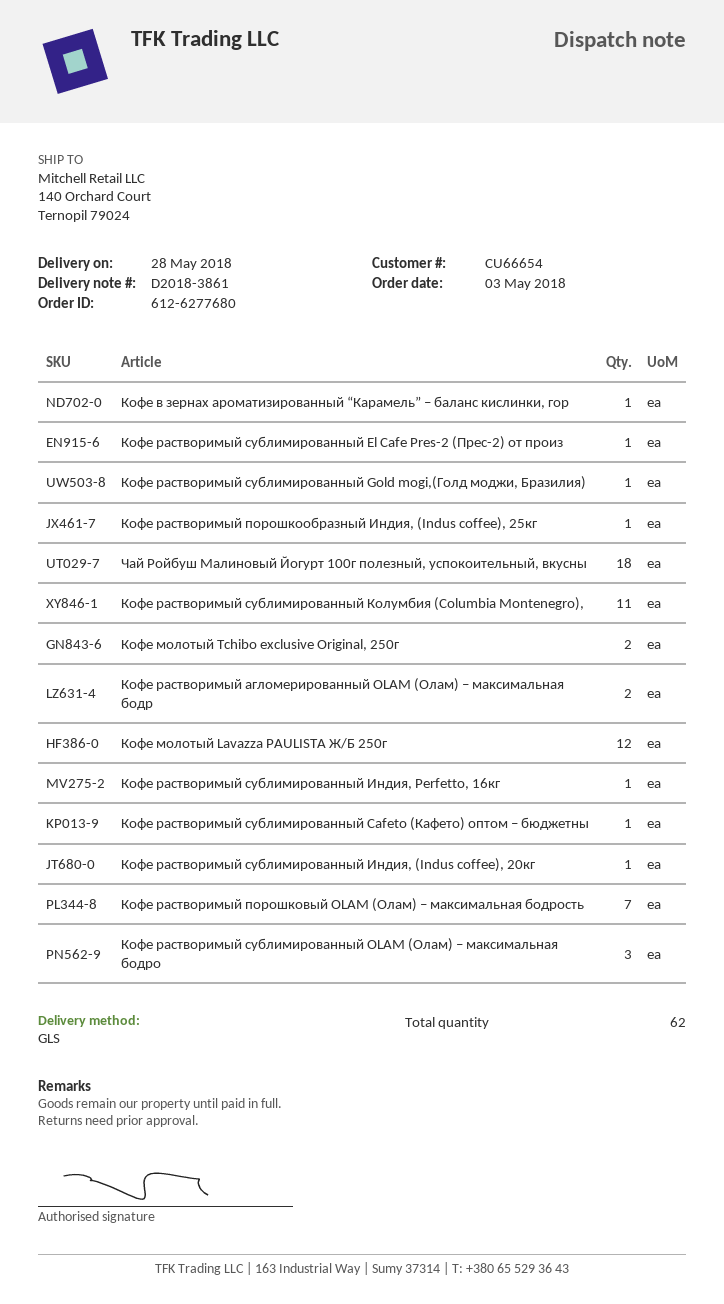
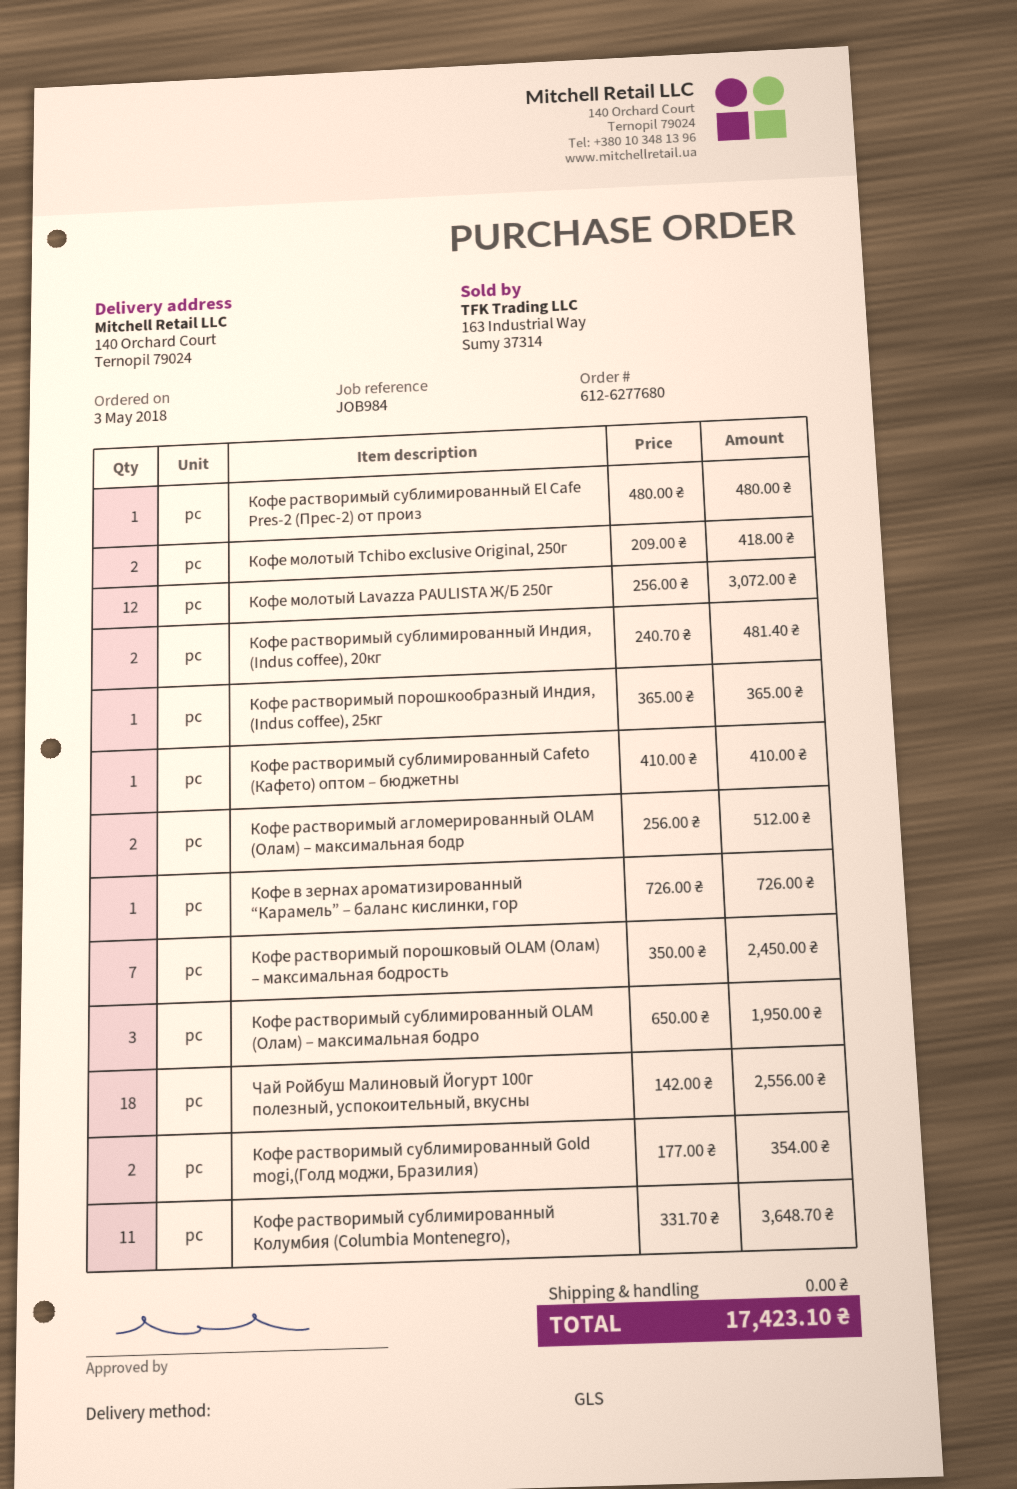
Кофе растворимый сублимированный Gold mogi,(Голд моджи, Бразилия): 1 -> 2
Кофе растворимый сублимированный Индия, Perfetto, 16кг: 1 -> none
Кофе растворимый сублимированный Индия, (Indus coffee), 20кг: 1 -> 2

